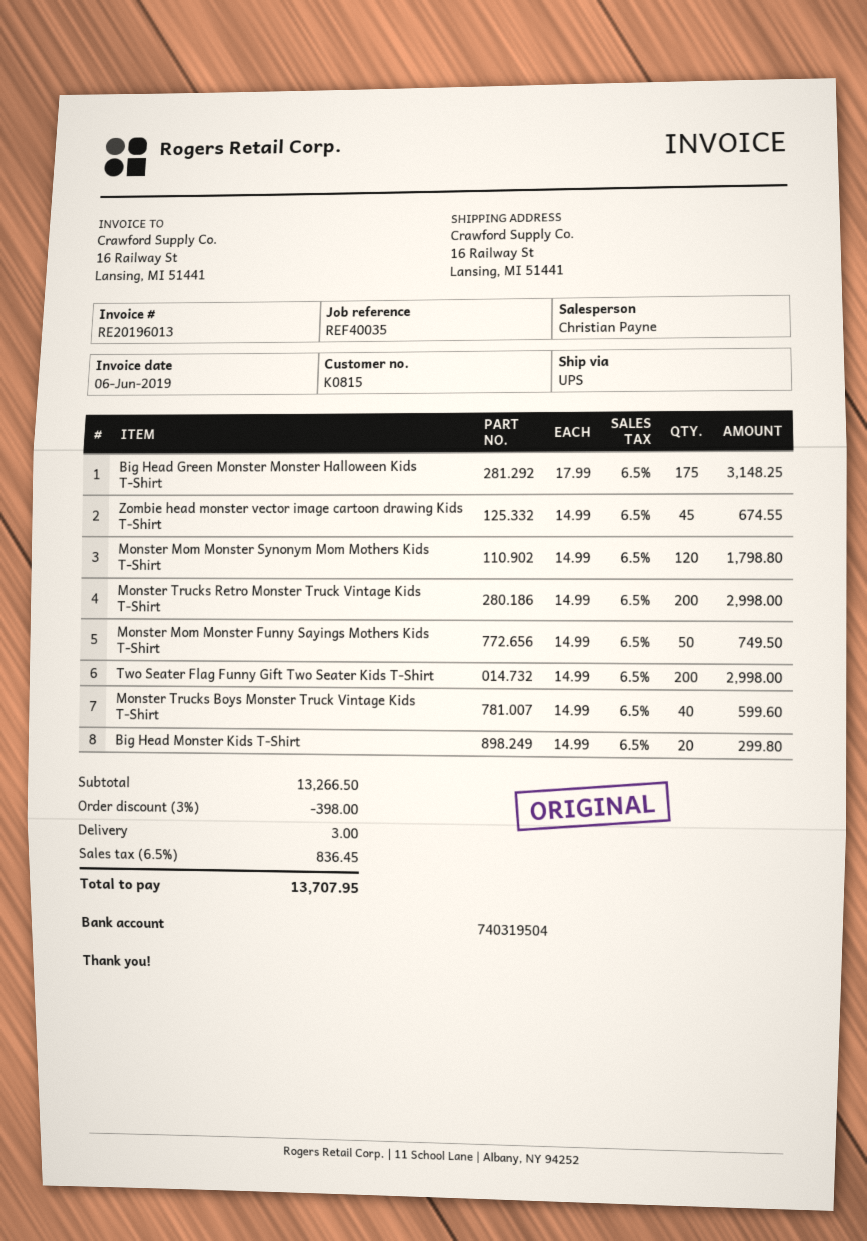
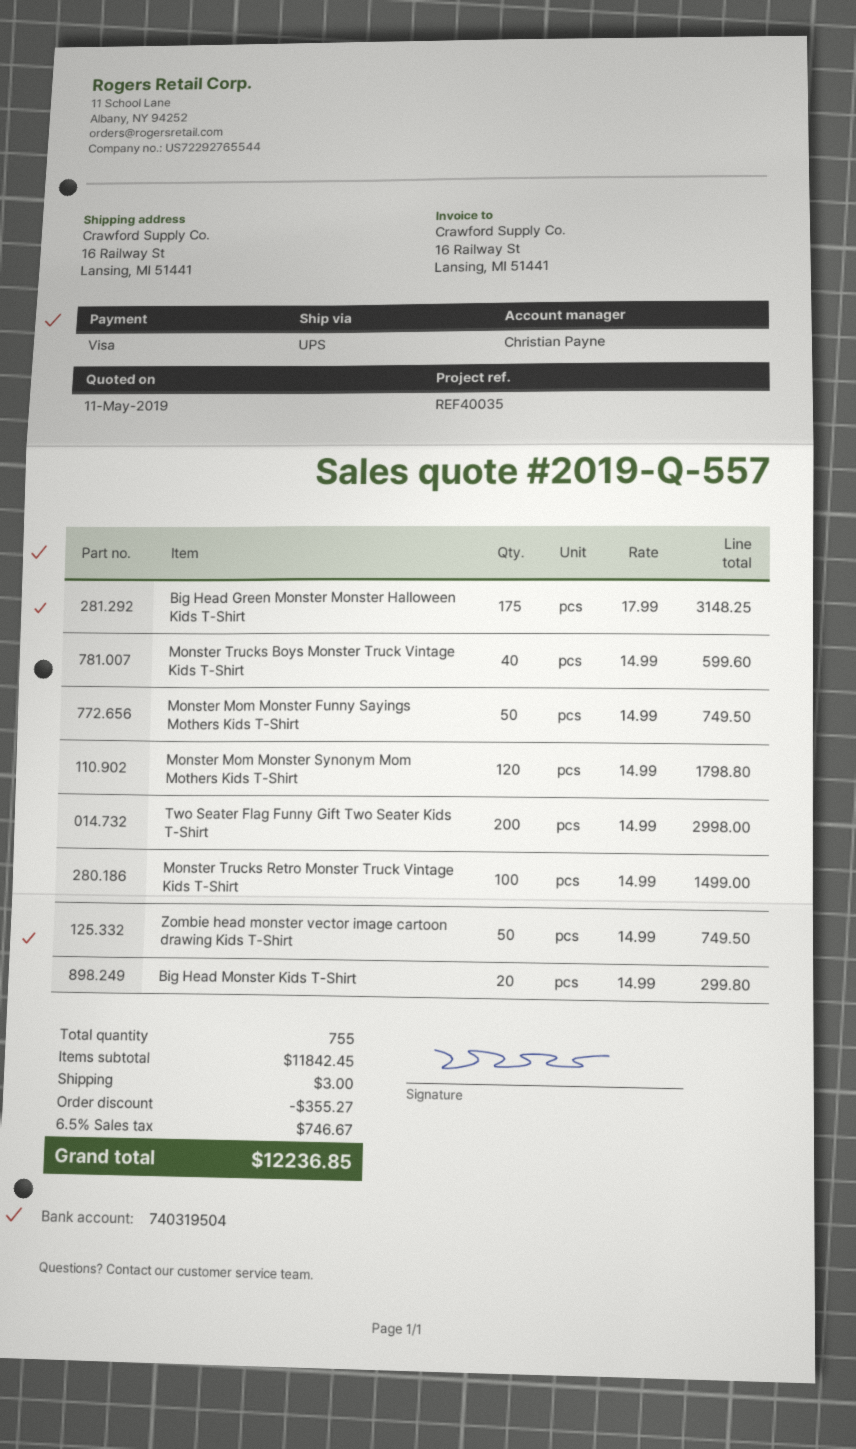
Zombie head monster vector image cartoon drawing Kids T-Shirt: 45 x 14.99 = 674.55 -> 50 x 14.99 = 749.50
Monster Trucks Retro Monster Truck Vintage Kids T-Shirt: 200 x 14.99 = 2998.00 -> 100 x 14.99 = 1499.00
subtotal: 13266.50 -> 11842.45
discount: 398.00 -> 355.27
tax: 6.5% = 836.45 -> 6.5% = 746.67
total: 13707.95 -> 12236.85

